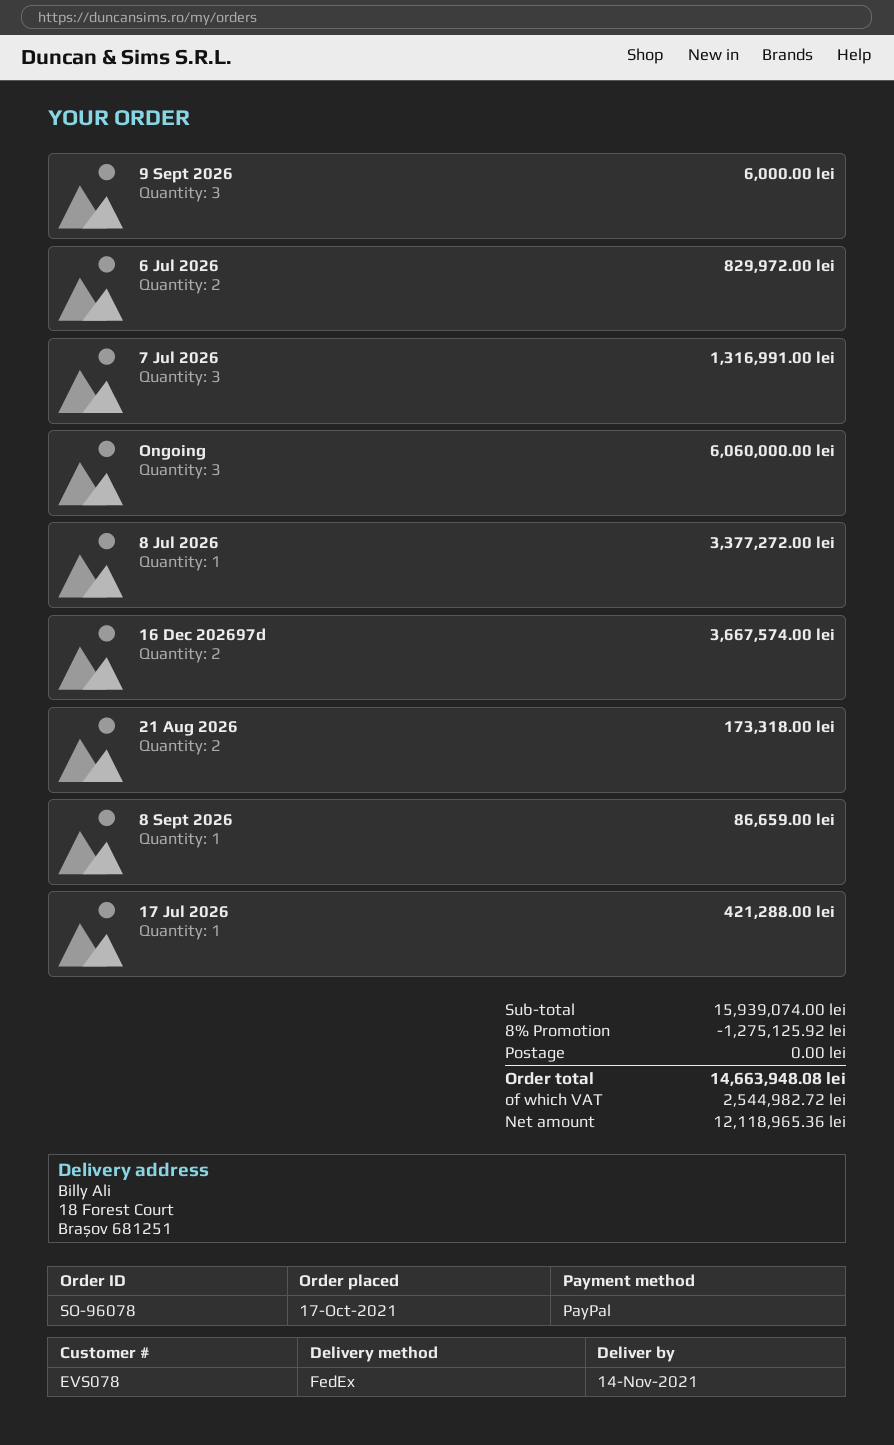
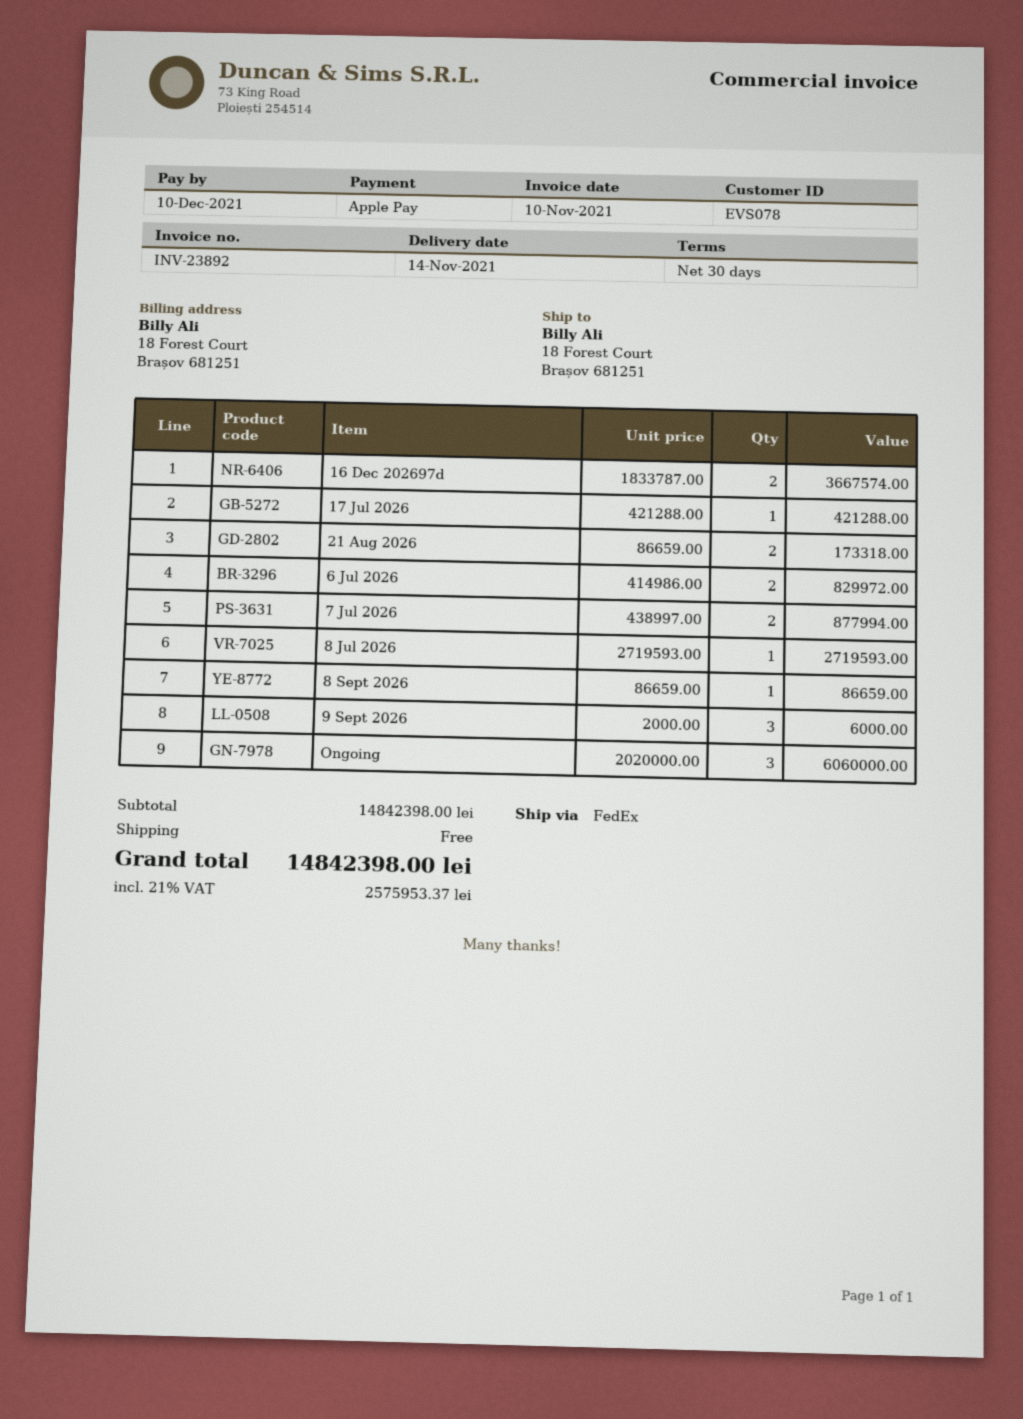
payment method: PayPal -> Apple Pay
7 Jul 2026: 3 for 1316991.00 -> 2 for 877994.00
8 Jul 2026: 1 for 3377272.00 -> 1 for 2719593.00
subtotal: 15939074.00 -> 14842398.00
discount: 8% = 1275125.92 -> none
tax: 2544982.72 -> 2575953.37
total: 14663948.08 -> 14842398.00

